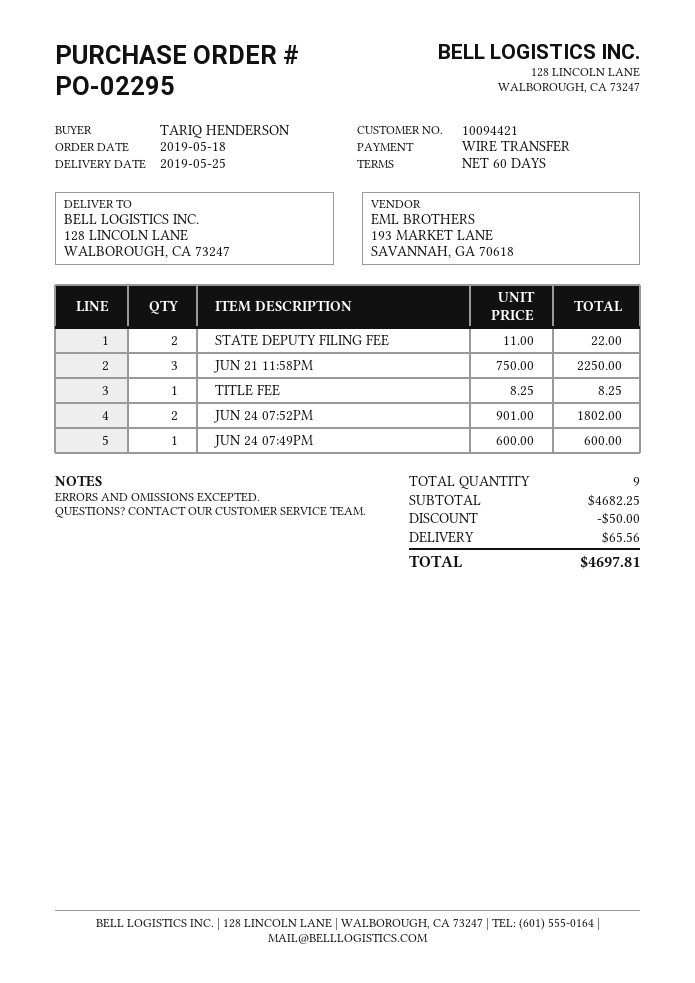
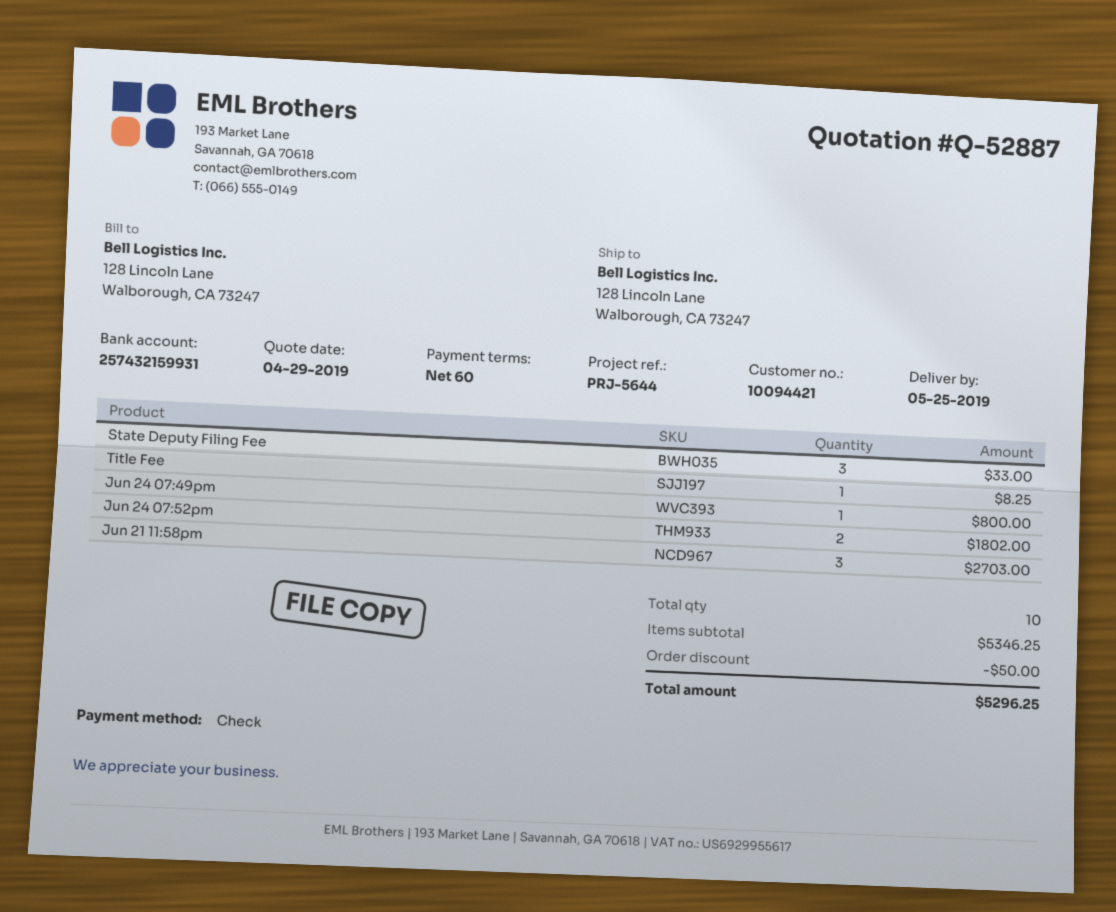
payment method: bank transfer -> cheque
STATE DEPUTY FILING FEE: 2 for 22.00 -> 3 for 33.00
JUN 21 11:58PM: 3 for 2250.00 -> 3 for 2703.00
JUN 24 07:49PM: 1 for 600.00 -> 1 for 800.00
total quantity: 9 -> 10
subtotal: 4682.25 -> 5346.25
shipping: 65.56 -> none
total: 4697.81 -> 5296.25

